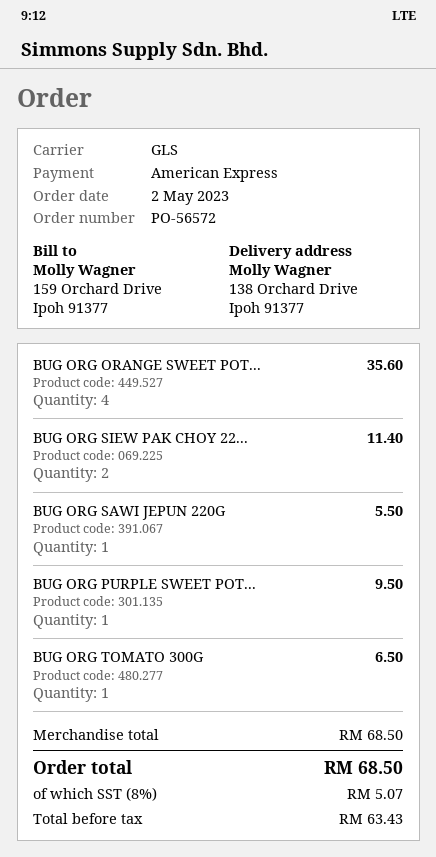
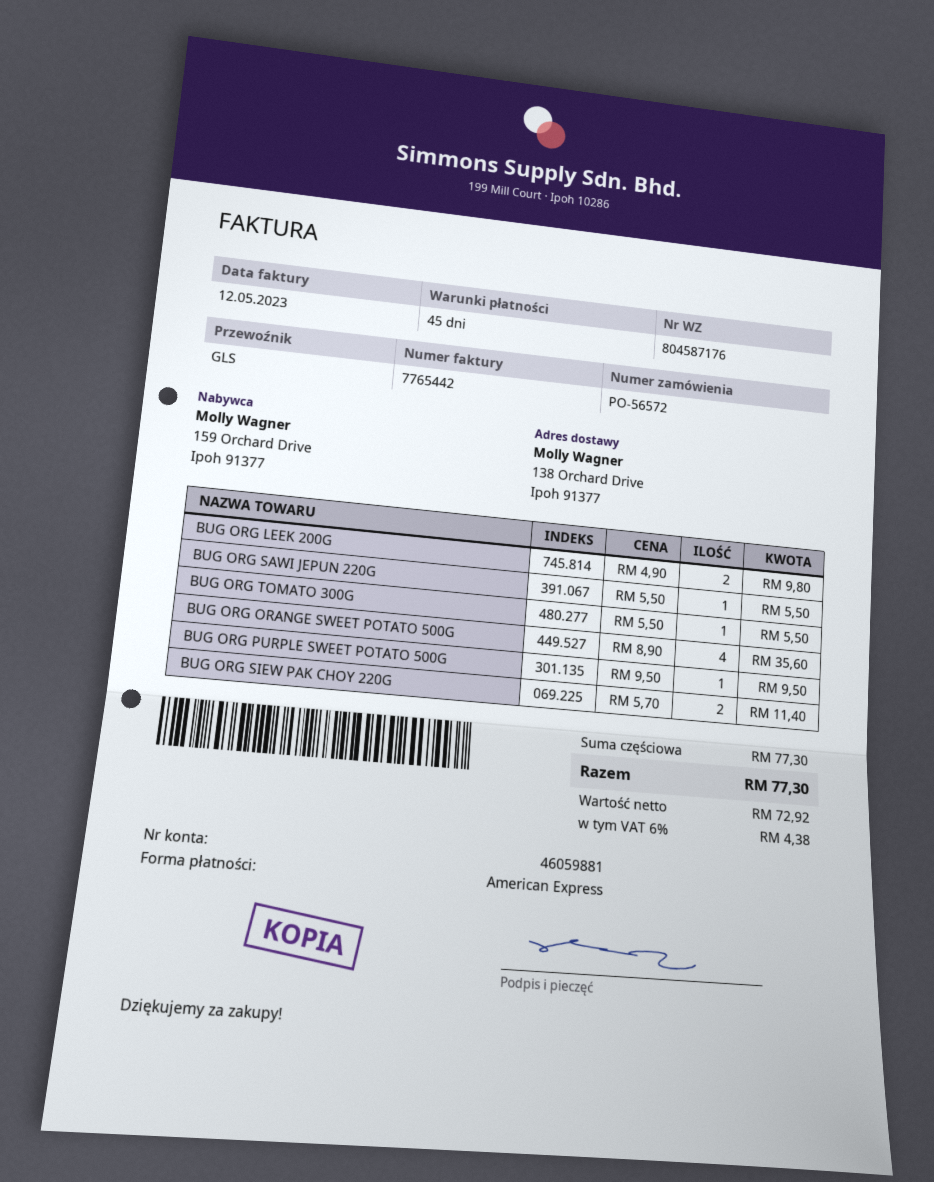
BUG ORG TOMATO 300G: 1 for 6.50 -> 1 for 5.50
BUG ORG LEEK 200G: none -> 2 for 9.80
subtotal: 68.50 -> 77.30
net: 63.43 -> 72.92
tax: 8% = 5.07 -> 6% = 4.38
total: 68.50 -> 77.30

